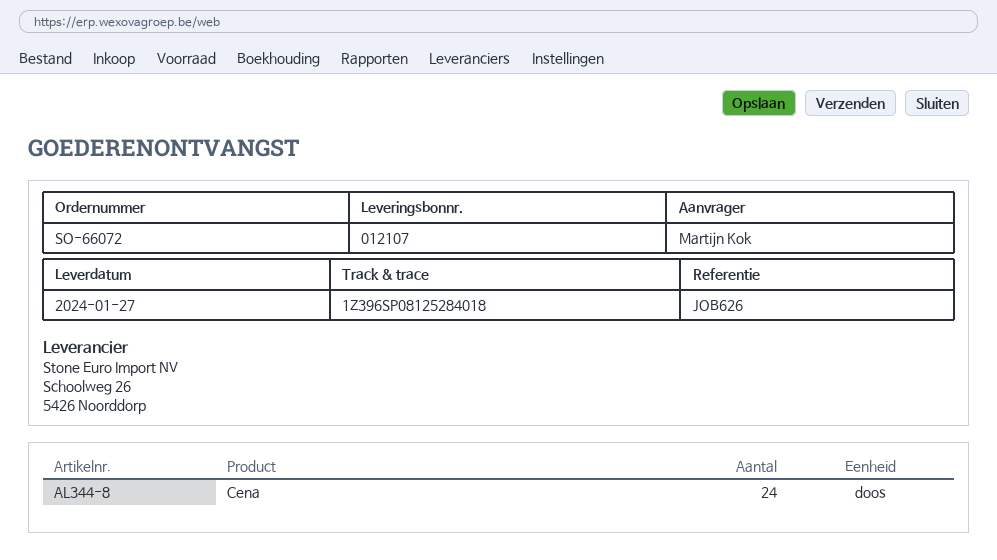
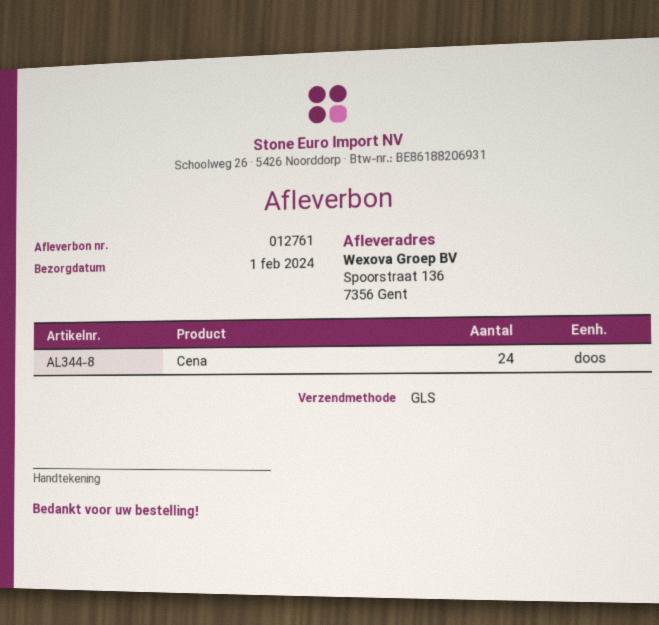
delivery note number: 012107 -> 012761
delivery date: 2024-01-27 -> 2024-02-01

